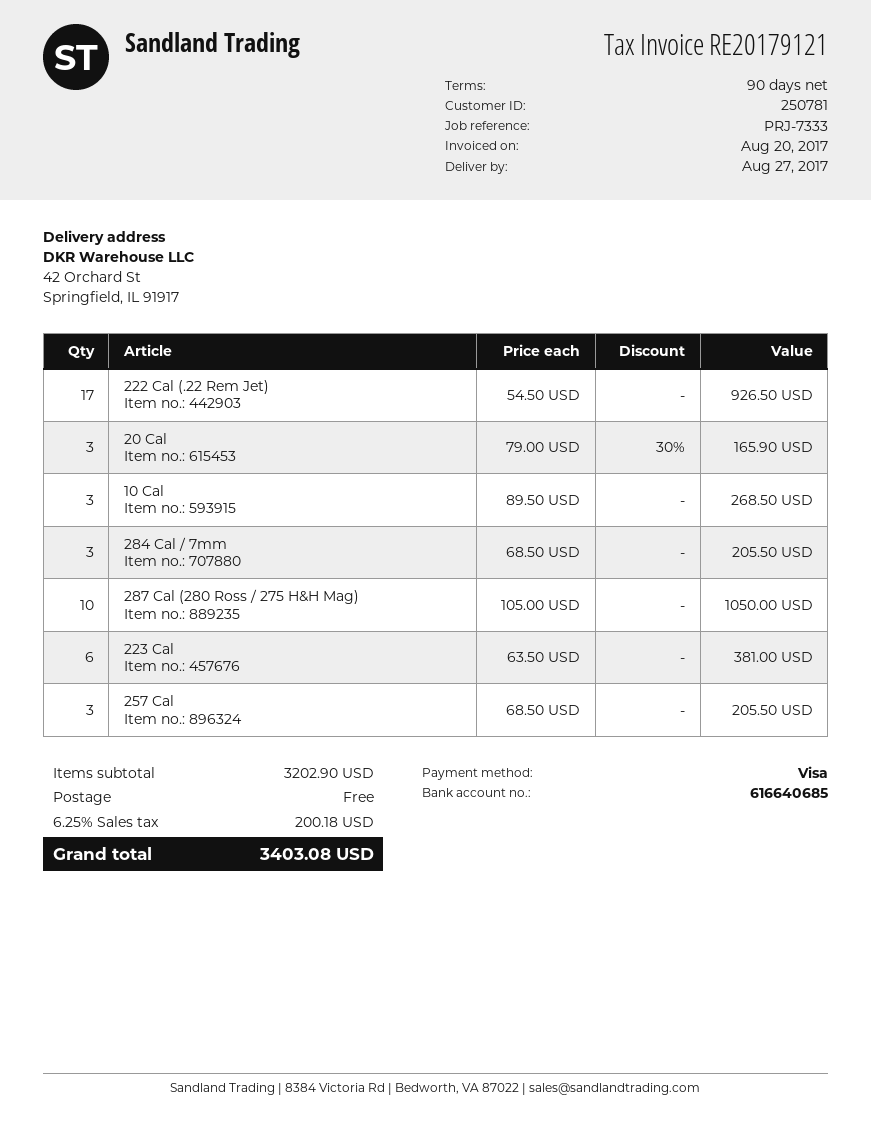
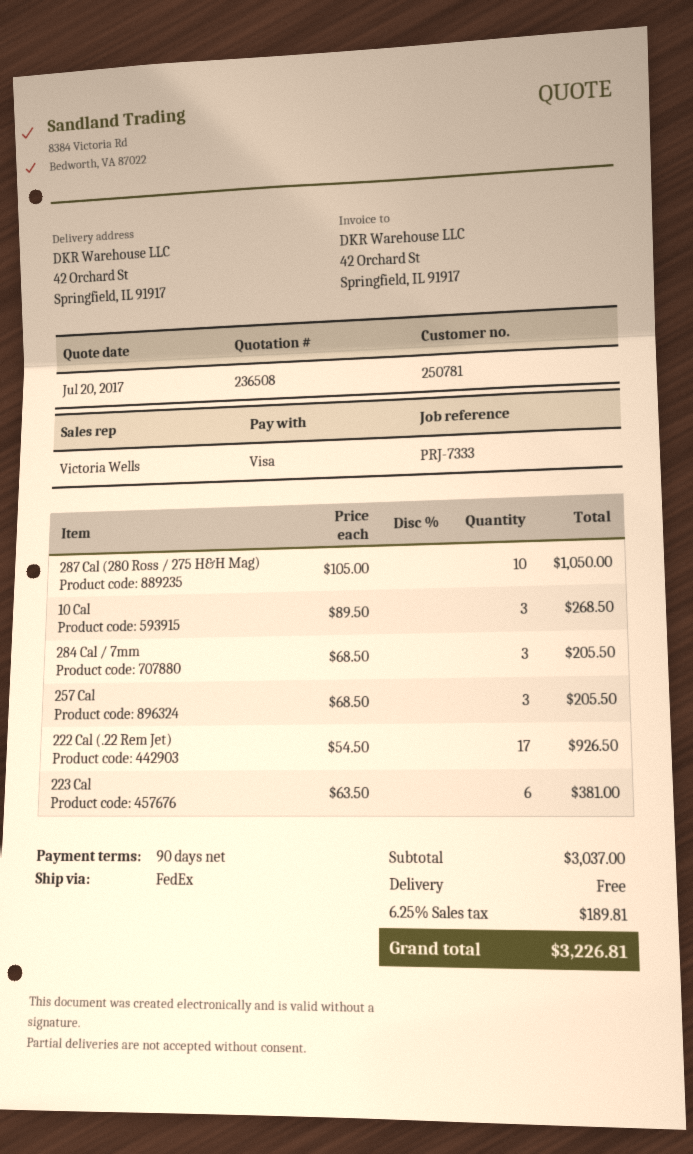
20 Cal: 3 x 79.00 - 30% = 165.90 -> none
subtotal: 3202.90 -> 3037.00
tax: 6.25% = 200.18 -> 6.25% = 189.81
total: 3403.08 -> 3226.81

